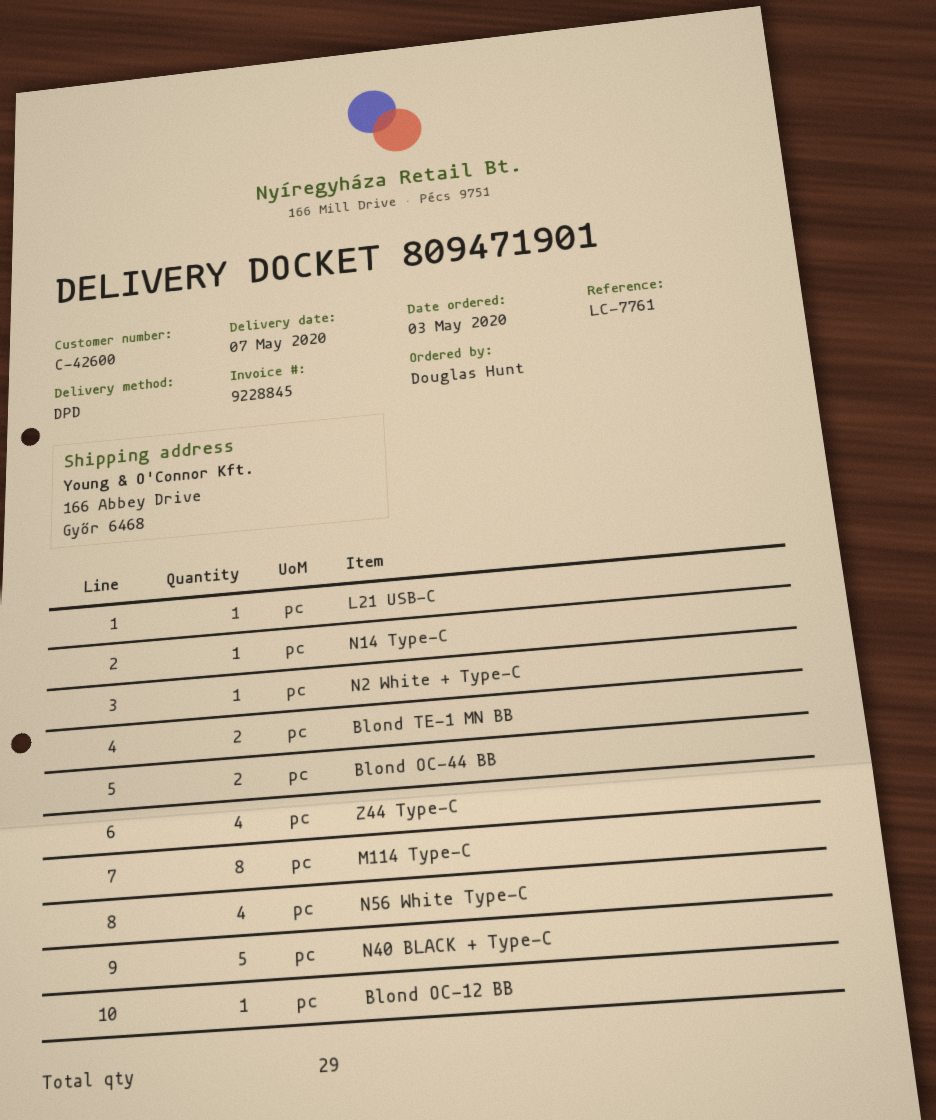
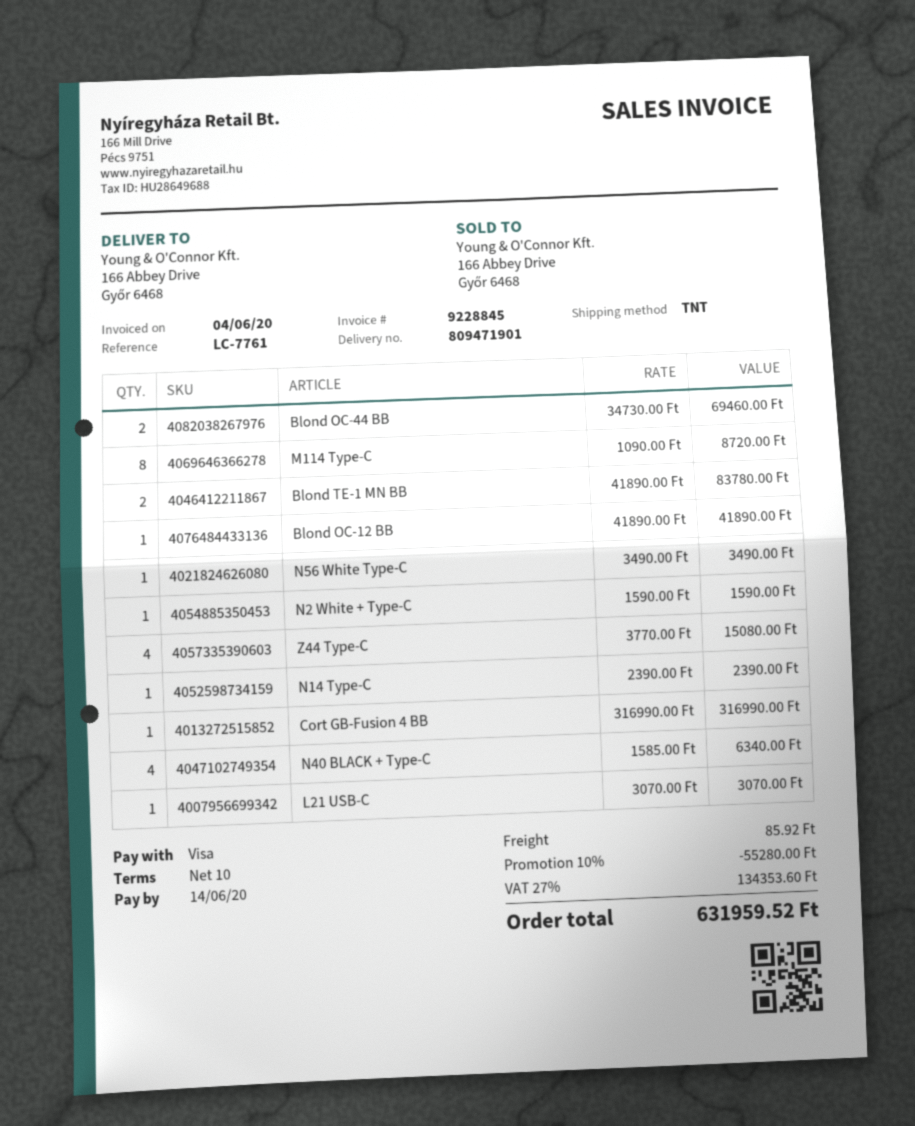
shipping method: DPD -> TNT
N56 White Type-C: 4 -> 1
N40 BLACK + Type-C: 5 -> 4
Cort GB-Fusion 4 BB: none -> 1

